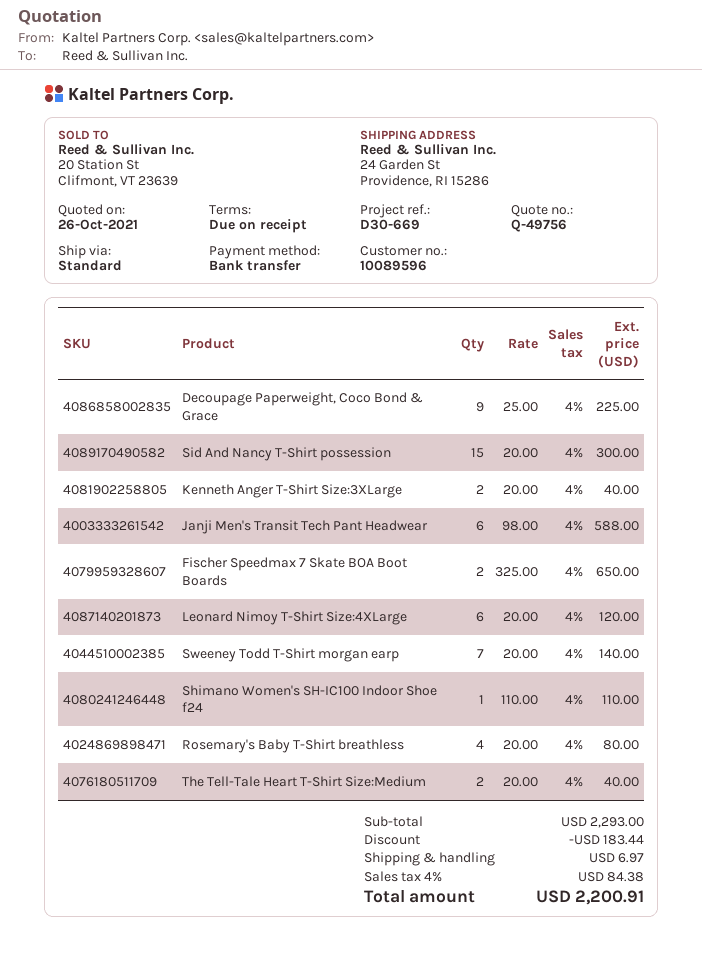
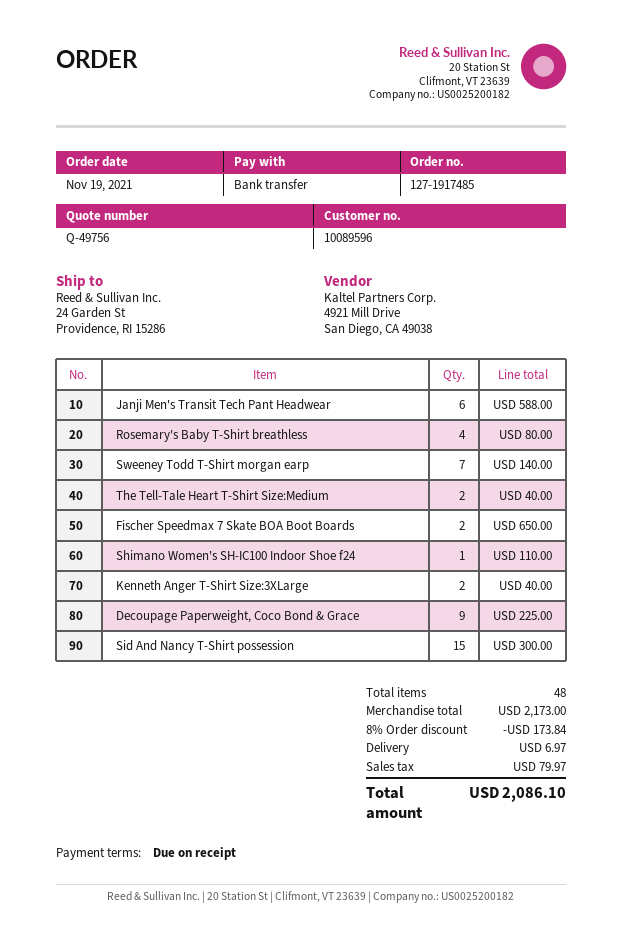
Leonard Nimoy T-Shirt Size:4XLarge: 6 for 120.00 -> none
subtotal: 2293.00 -> 2173.00
discount: 183.44 -> 173.84
tax: 84.38 -> 79.97
total: 2200.91 -> 2086.10

